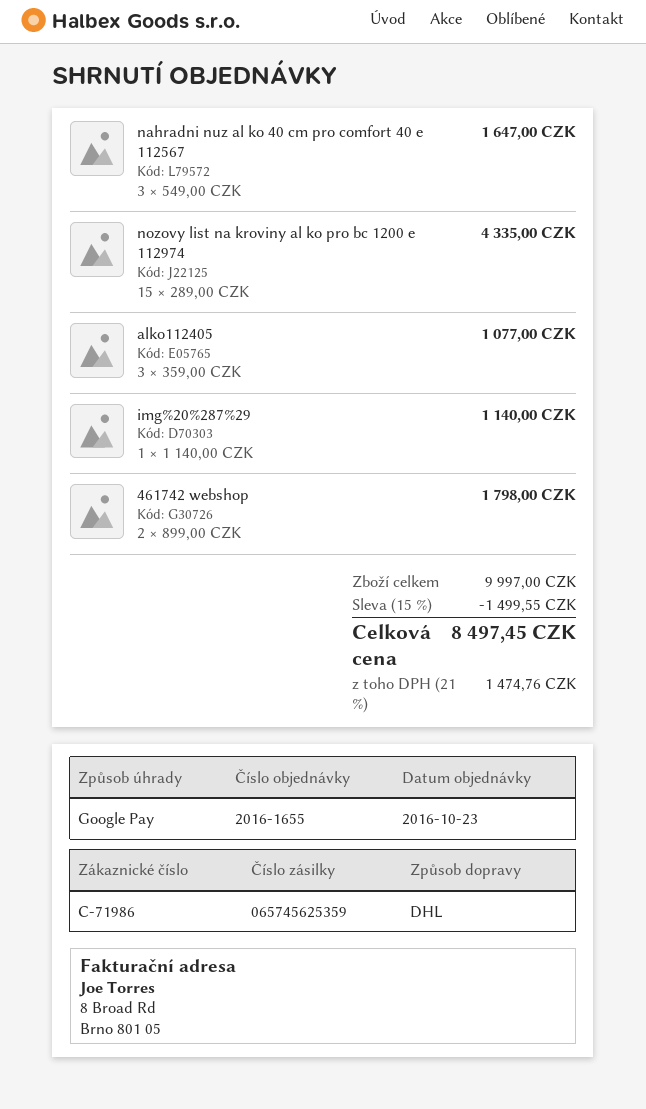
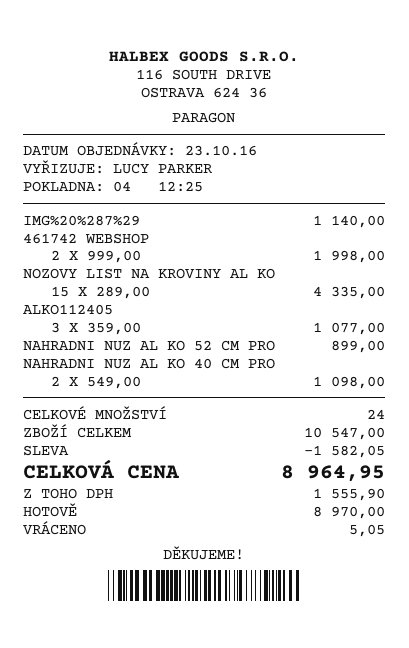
payment method: Google Pay -> cash
nahradni nuz al ko 40 cm pro comfort 40 e 112567: 3 x 549.00 = 1647.00 -> 2 x 549.00 = 1098.00
461742 webshop: 2 x 899.00 = 1798.00 -> 2 x 999.00 = 1998.00
NAHRADNI NUZ AL KO 52 CM PRO: none -> 1 x 899.00 = 899.00
subtotal: 9997.00 -> 10547.00
discount: 1499.55 -> 1582.05
tax: 1474.76 -> 1555.90
total: 8497.45 -> 8964.95

